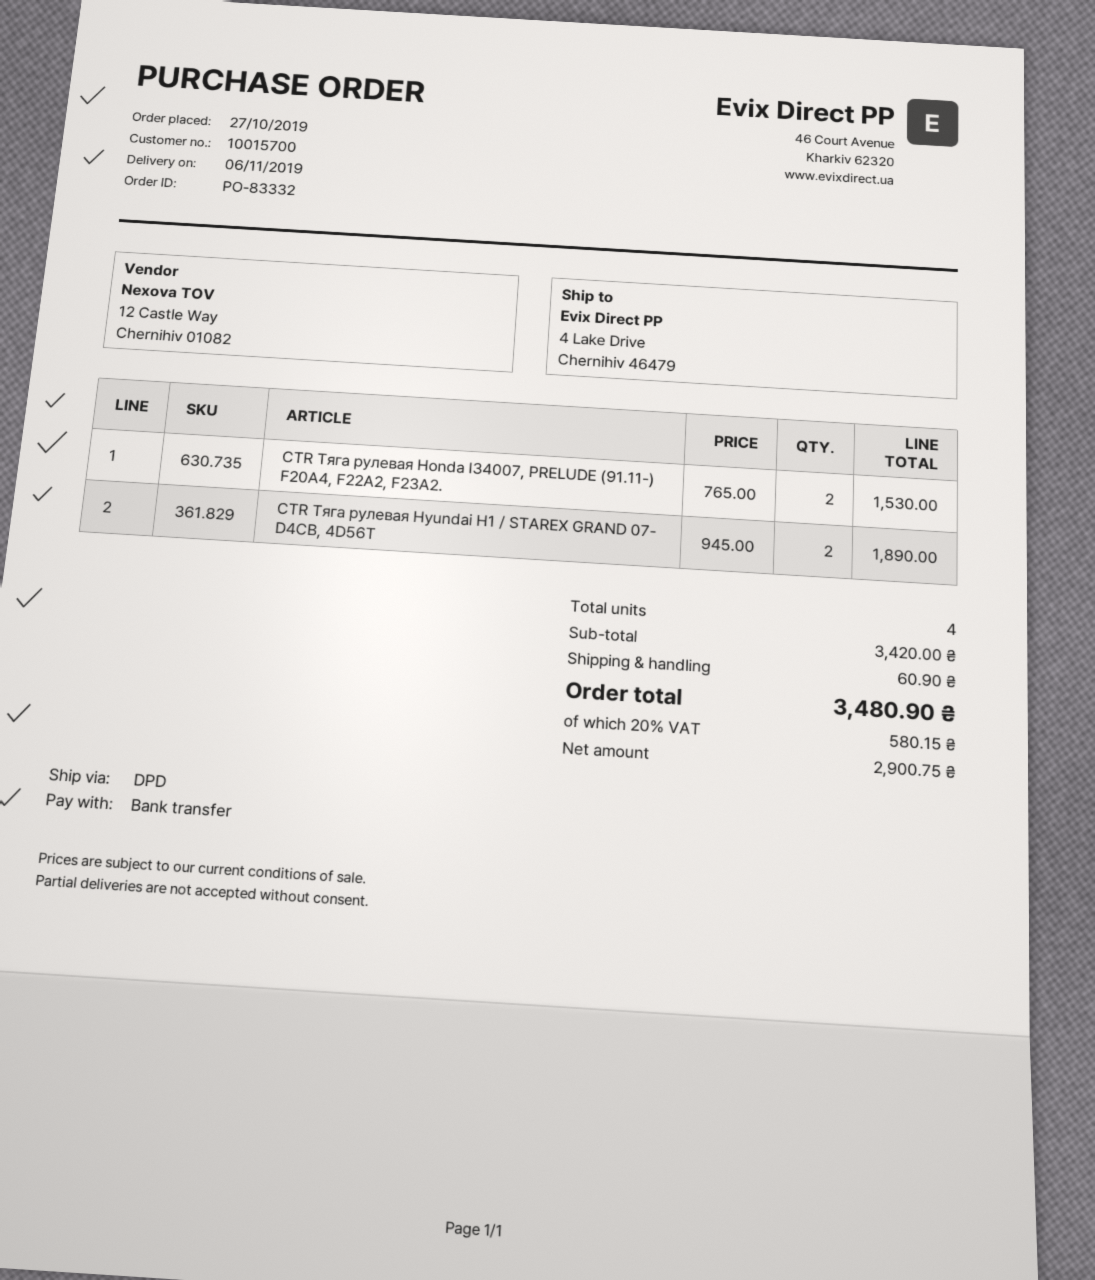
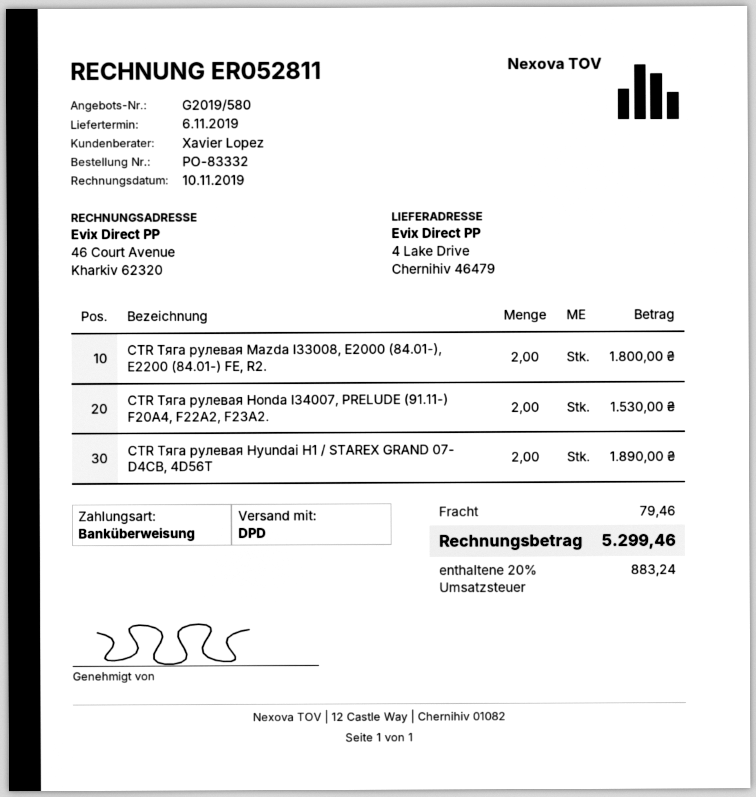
CTR Тяга рулевая Mazda I33008, E2000 (84.01-), E2200 (84.01-) FE, R2.: none -> 2 for 1800.00
shipping: 60.90 -> 79.46
tax: 20% = 580.15 -> 20% = 883.24
total: 3480.90 -> 5299.46

